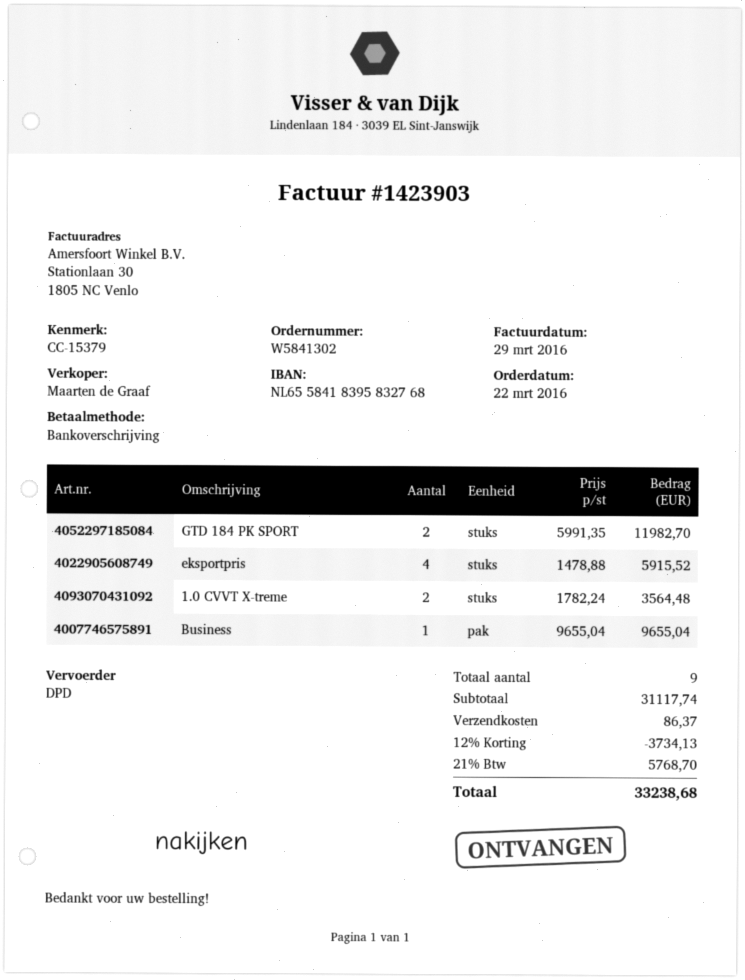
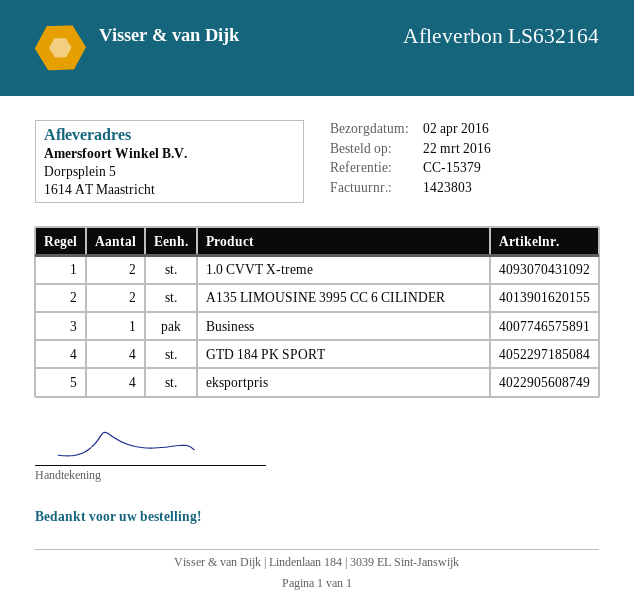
invoice number: 1423903 -> 1423803
GTD 184 PK SPORT: 2 -> 4
A135 LIMOUSINE 3995 CC 6 CILINDER: none -> 2

